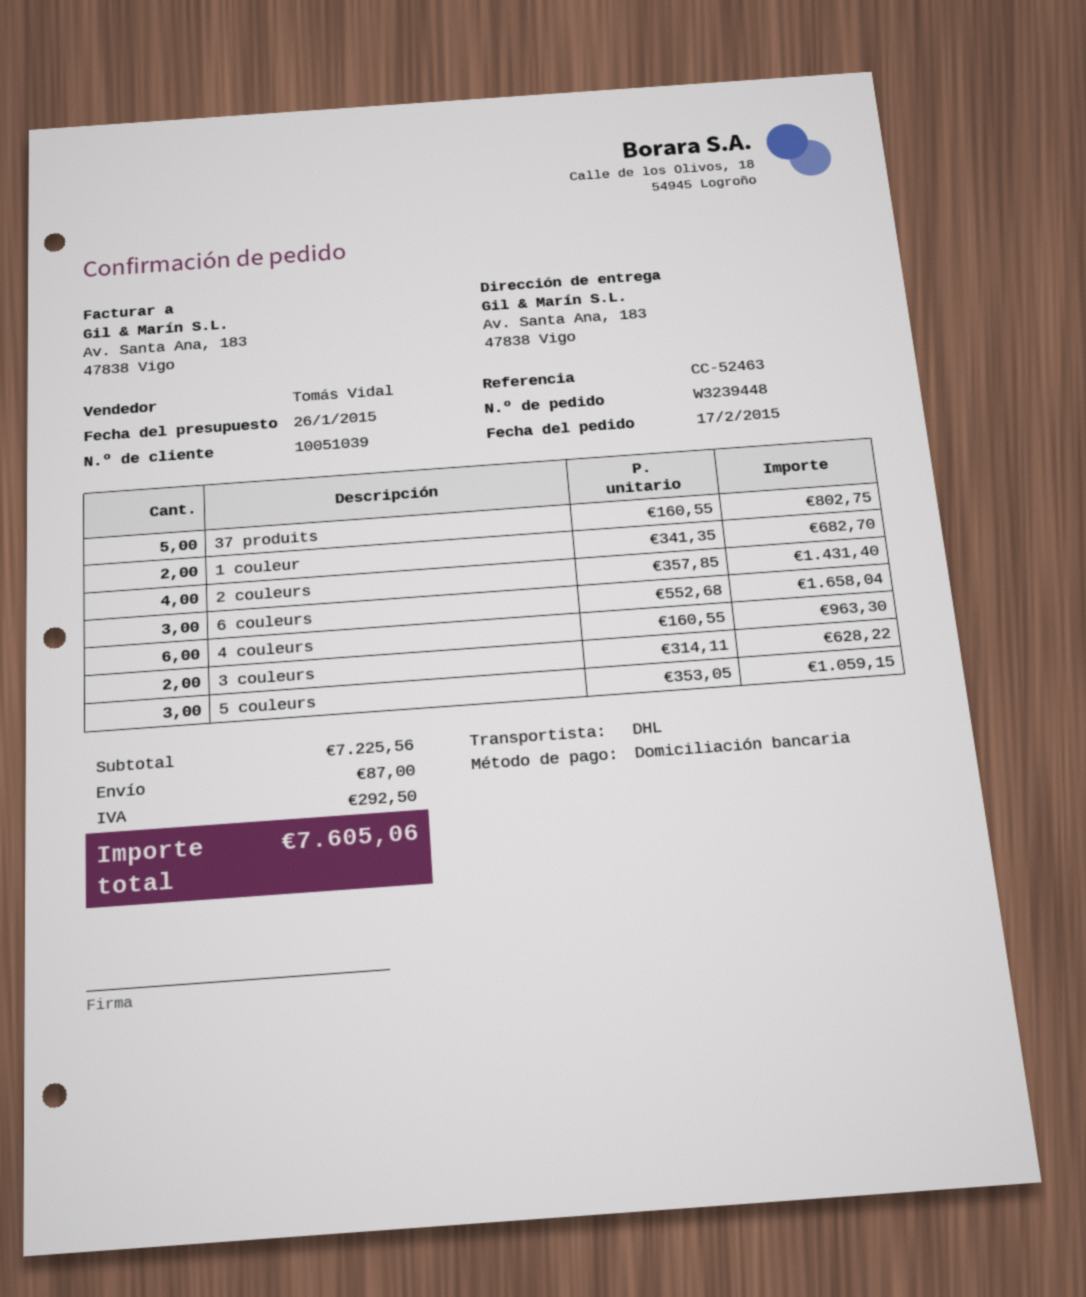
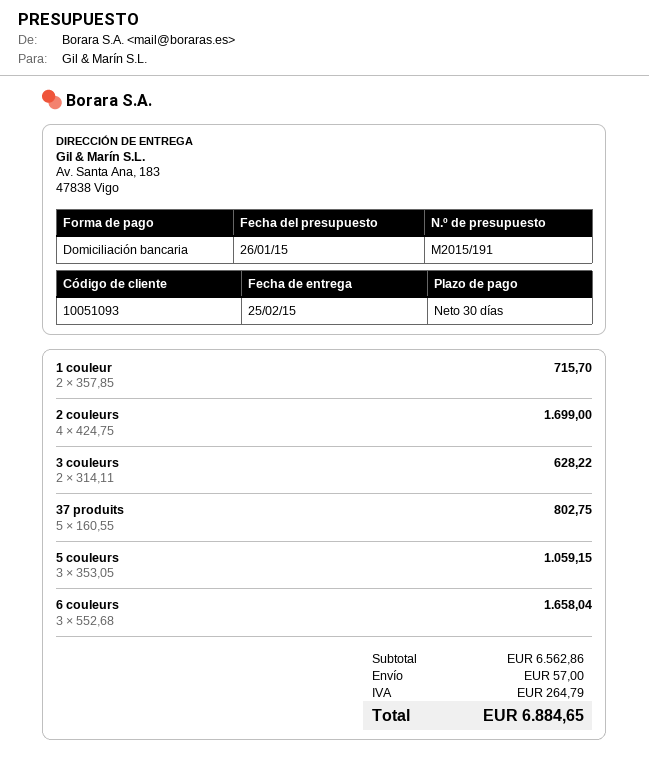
customer number: 10051039 -> 10051093
1 couleur: 2 x 341.35 = 682.70 -> 2 x 357.85 = 715.70
2 couleurs: 4 x 357.85 = 1431.40 -> 4 x 424.75 = 1699.00
4 couleurs: 6 x 160.55 = 963.30 -> none
subtotal: 7225.56 -> 6562.86
shipping: 87.00 -> 57.00
tax: 292.50 -> 264.79
total: 7605.06 -> 6884.65

